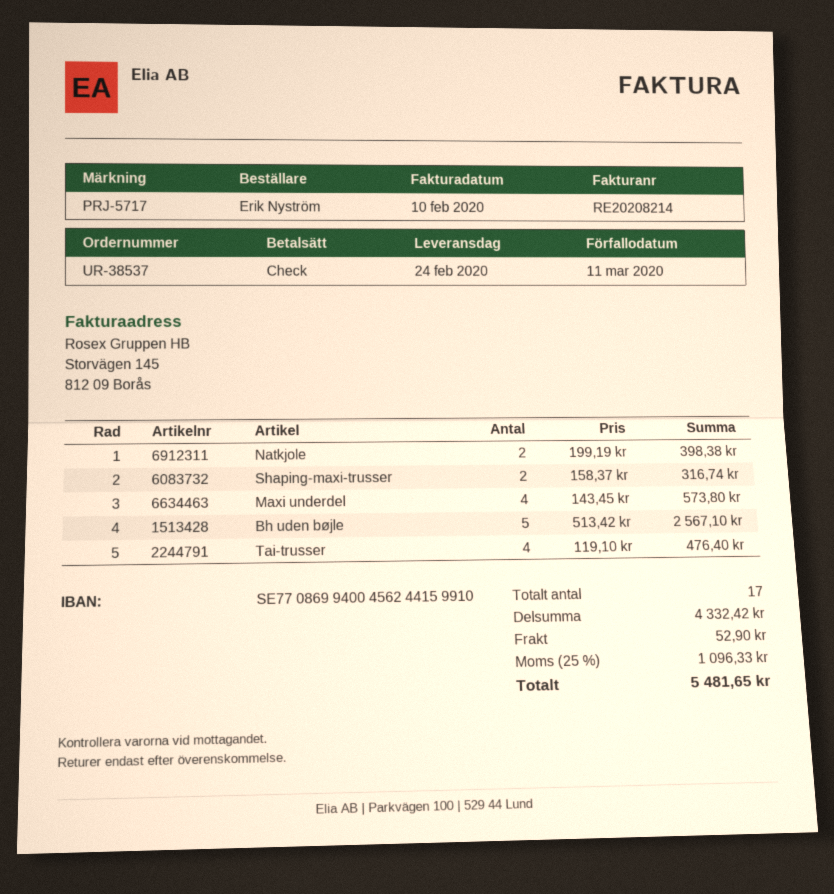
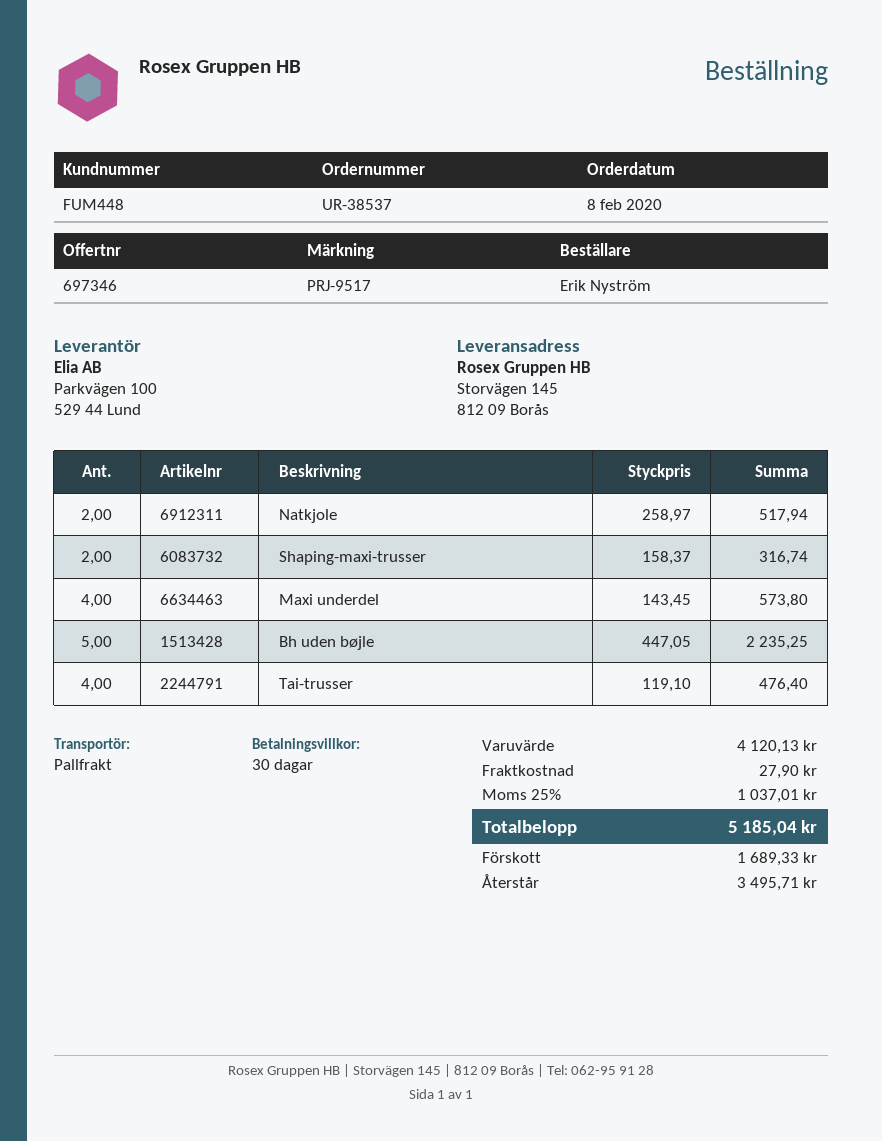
reference: PRJ-5717 -> PRJ-9517
Natkjole: 2 x 199.19 = 398.38 -> 2 x 258.97 = 517.94
Bh uden bøjle: 5 x 513.42 = 2567.10 -> 5 x 447.05 = 2235.25
subtotal: 4332.42 -> 4120.13
shipping: 52.90 -> 27.90
tax: 25% = 1096.33 -> 25% = 1037.01
total: 5481.65 -> 5185.04

